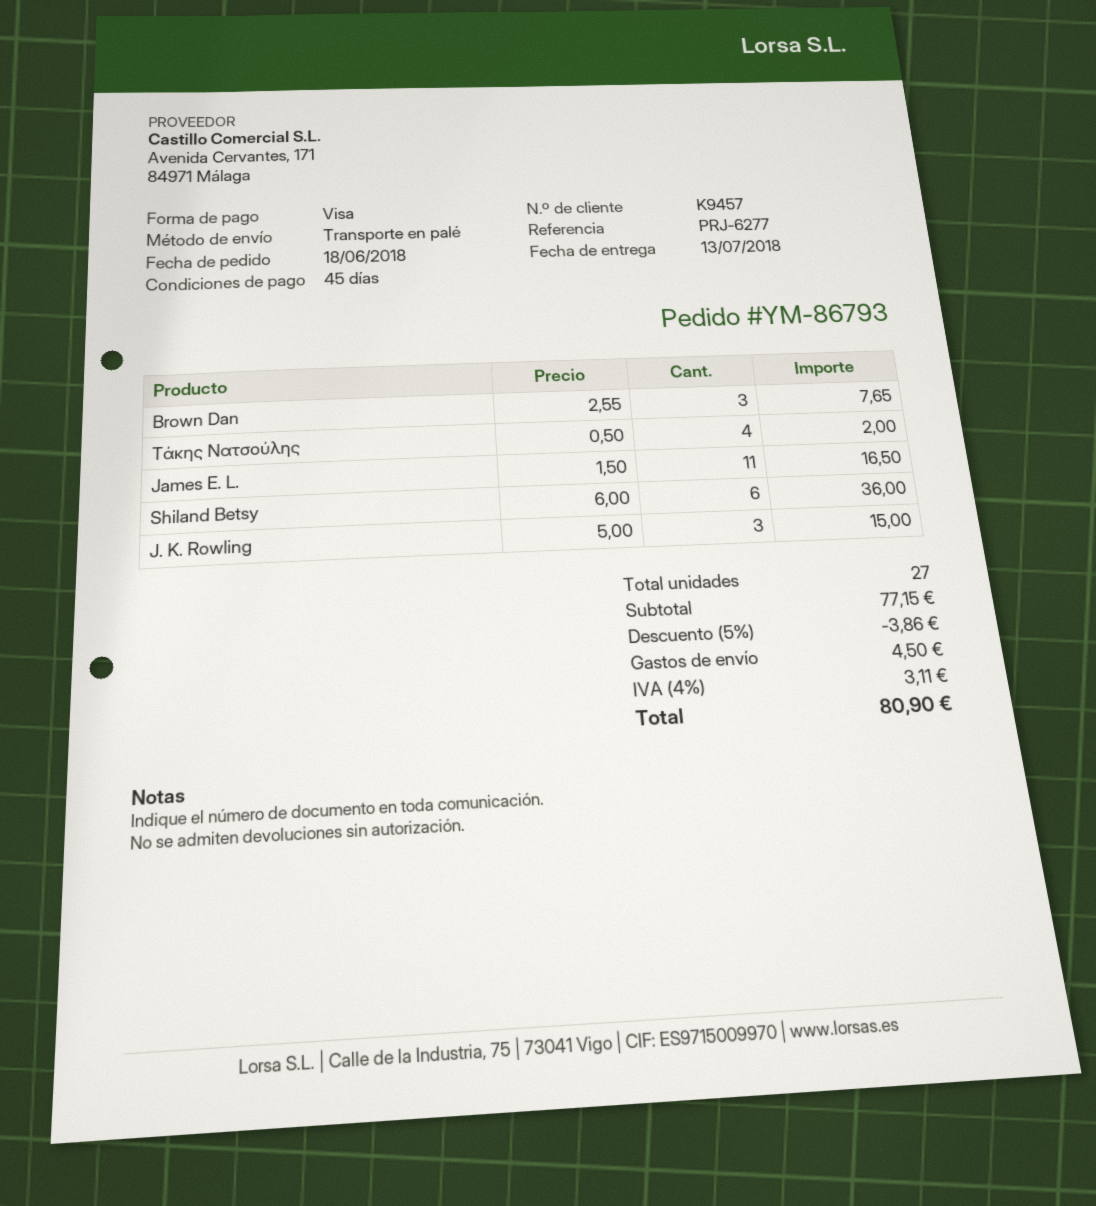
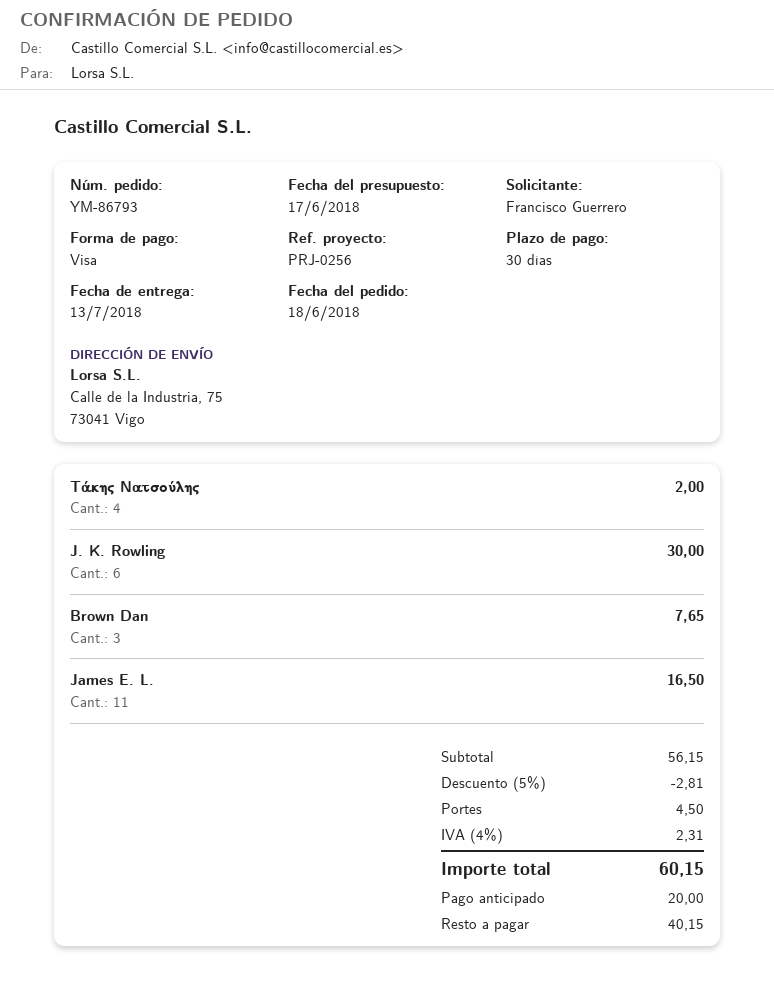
payment terms: 45 days -> 30 days
reference: PRJ-6277 -> PRJ-0256
Shiland Betsy: 6 for 36.00 -> none
J. K. Rowling: 3 for 15.00 -> 6 for 30.00
subtotal: 77.15 -> 56.15
discount: 5% = 3.86 -> 5% = 2.81
tax: 4% = 3.11 -> 4% = 2.31
total: 80.90 -> 60.15

